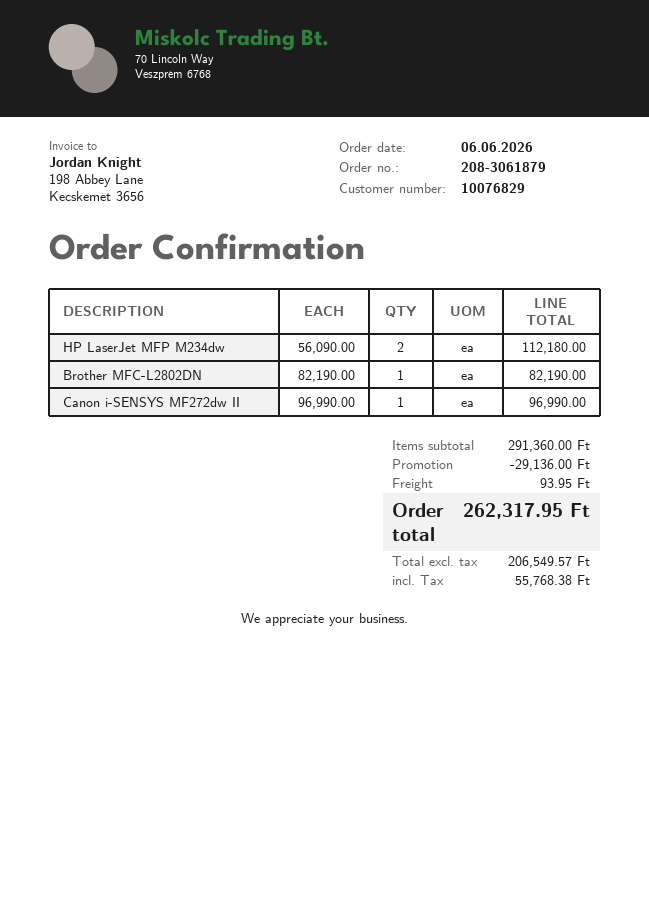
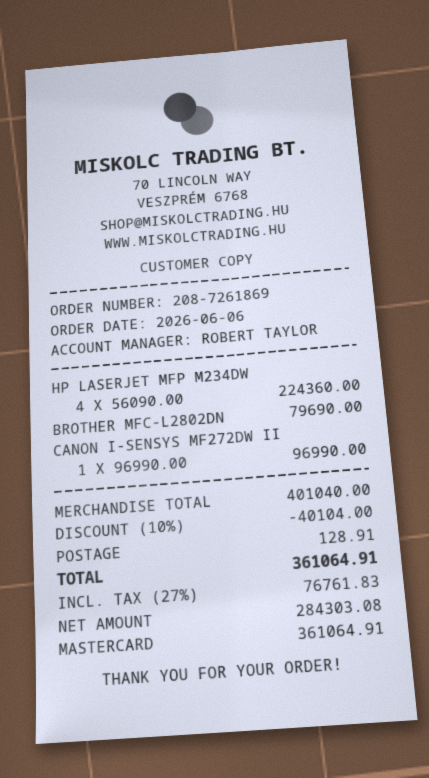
order number: 208-3061879 -> 208-7261869
HP LaserJet MFP M234dw: 2 x 56090.00 = 112180.00 -> 4 x 56090.00 = 224360.00
Brother MFC-L2802DN: 1 x 82190.00 = 82190.00 -> 1 x 79690.00 = 79690.00
subtotal: 291360.00 -> 401040.00
discount: 29136.00 -> 40104.00
shipping: 93.95 -> 128.91
net: 206549.57 -> 284303.08
tax: 55768.38 -> 76761.83
total: 262317.95 -> 361064.91

